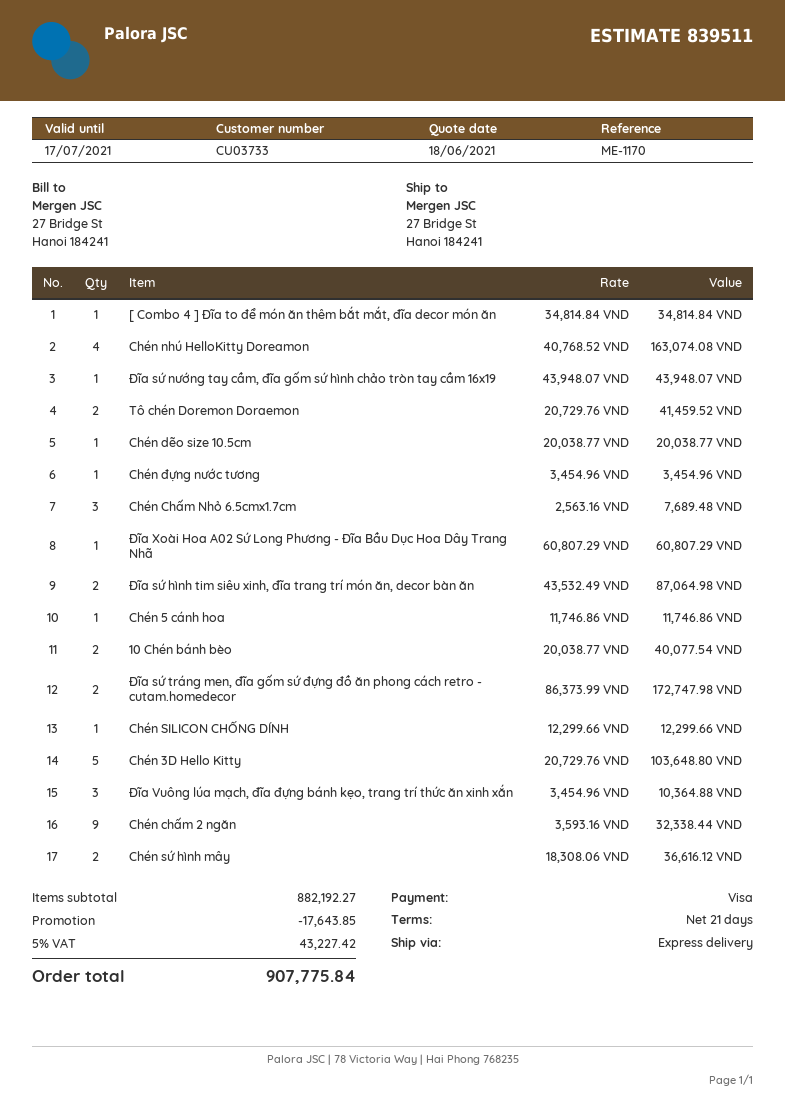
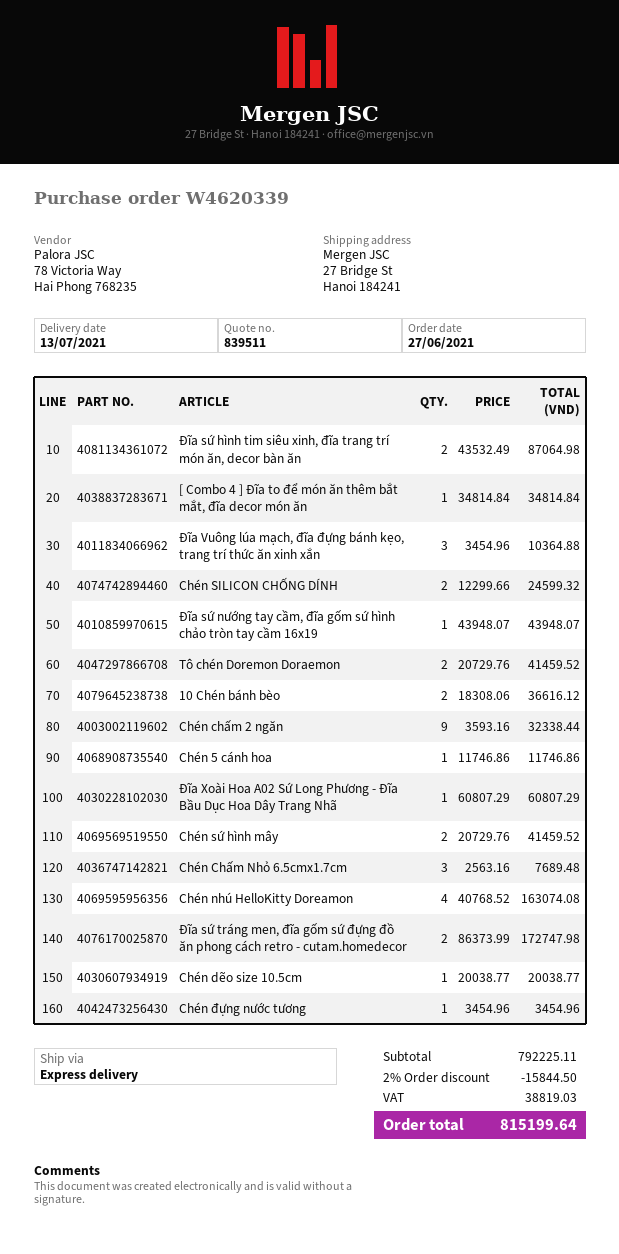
10 Chén bánh bèo: 2 x 20038.77 = 40077.54 -> 2 x 18308.06 = 36616.12
Chén SILICON CHỐNG DÍNH: 1 x 12299.66 = 12299.66 -> 2 x 12299.66 = 24599.32
Chén 3D Hello Kitty: 5 x 20729.76 = 103648.80 -> none
Chén sứ hình mây: 2 x 18308.06 = 36616.12 -> 2 x 20729.76 = 41459.52
subtotal: 882192.27 -> 792225.11
discount: 17643.85 -> 15844.50
tax: 43227.42 -> 38819.03
total: 907775.84 -> 815199.64

